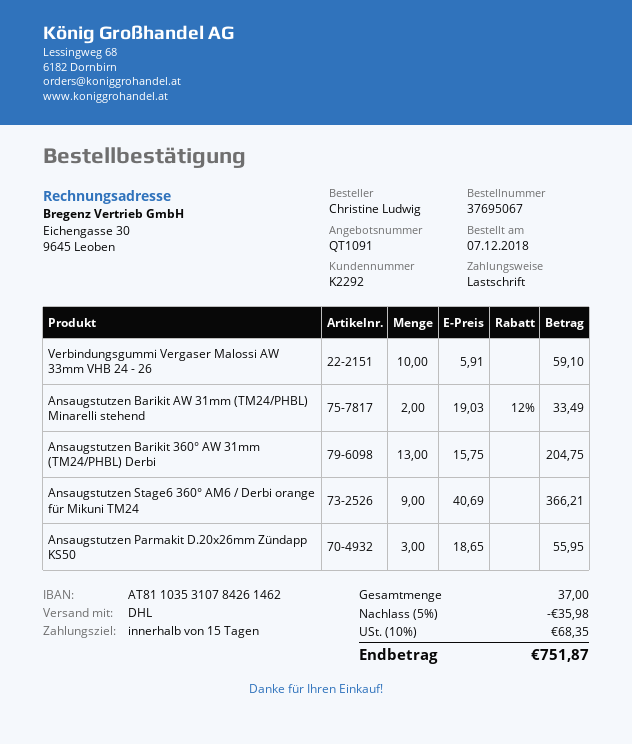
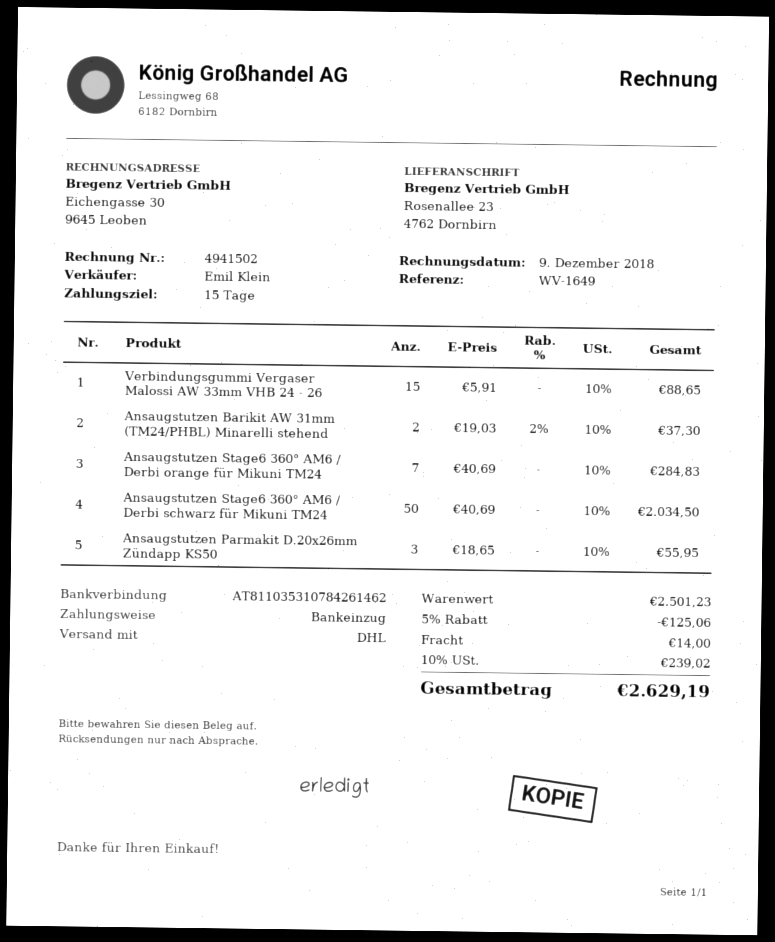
Verbindungsgummi Vergaser Malossi AW 33mm VHB 24 - 26: 10 x 5.91 = 59.10 -> 15 x 5.91 = 88.65
Ansaugstutzen Barikit AW 31mm (TM24/PHBL) Minarelli stehend: 2 x 19.03 - 12% = 33.49 -> 2 x 19.03 - 2% = 37.30
Ansaugstutzen Barikit 360° AW 31mm (TM24/PHBL) Derbi: 13 x 15.75 = 204.75 -> none
Ansaugstutzen Stage6 360° AM6 / Derbi orange für Mikuni TM24: 9 x 40.69 = 366.21 -> 7 x 40.69 = 284.83
Ansaugstutzen Stage6 360° AM6 / Derbi schwarz für Mikuni TM24: none -> 50 x 40.69 = 2034.50
discount: 5% = 35.98 -> 5% = 125.06
shipping: none -> 14.00
tax: 10% = 68.35 -> 10% = 239.02
total: 751.87 -> 2629.19

